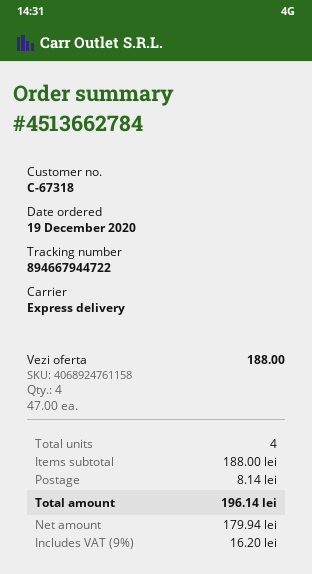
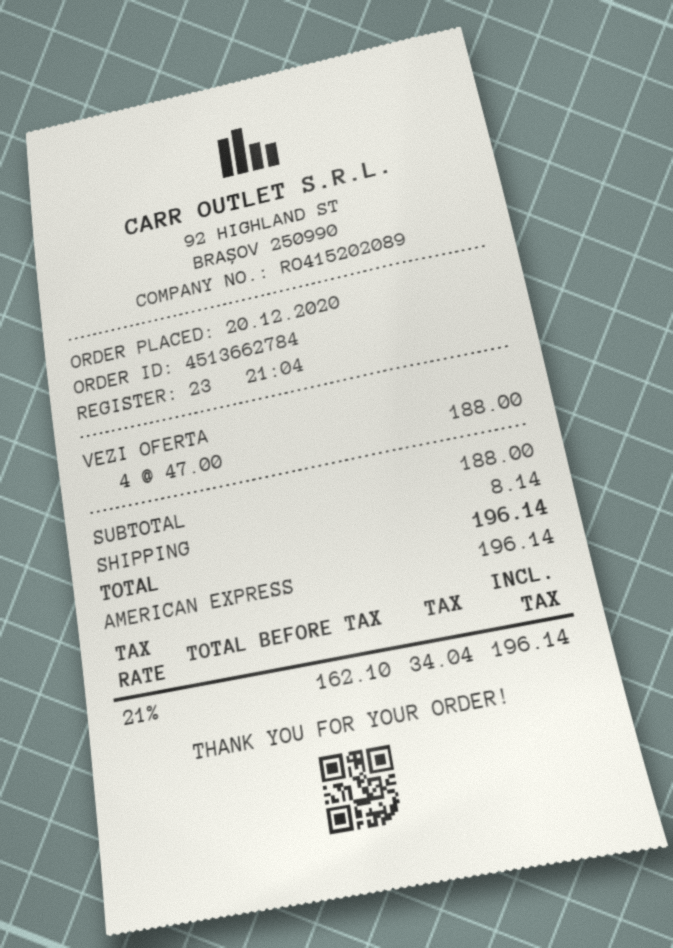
order date: 2020-12-19 -> 2020-12-20
net: 179.94 -> 162.10
tax: 9% = 16.20 -> 21% = 34.04

